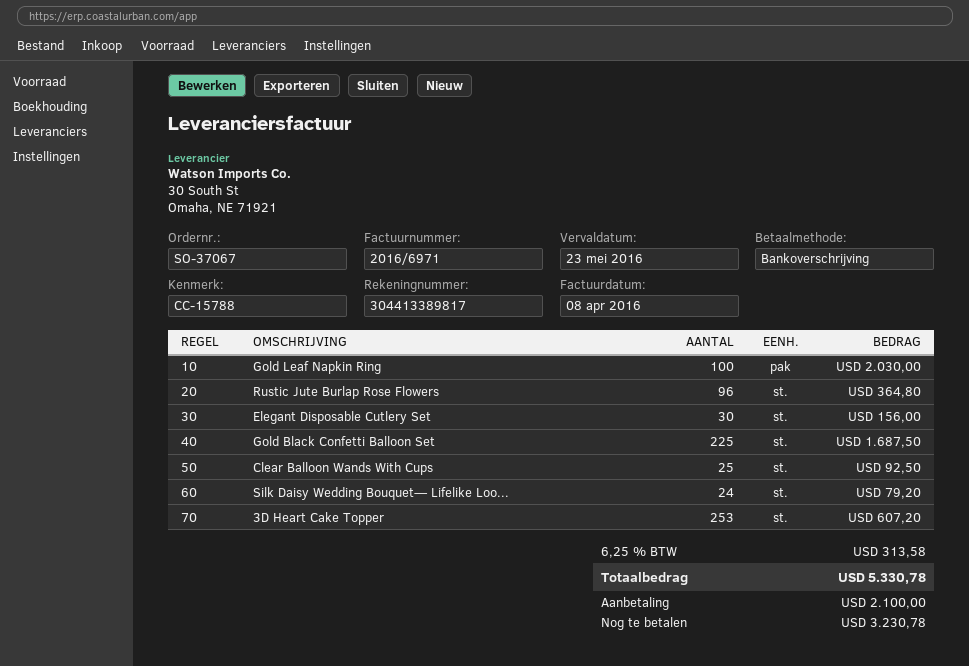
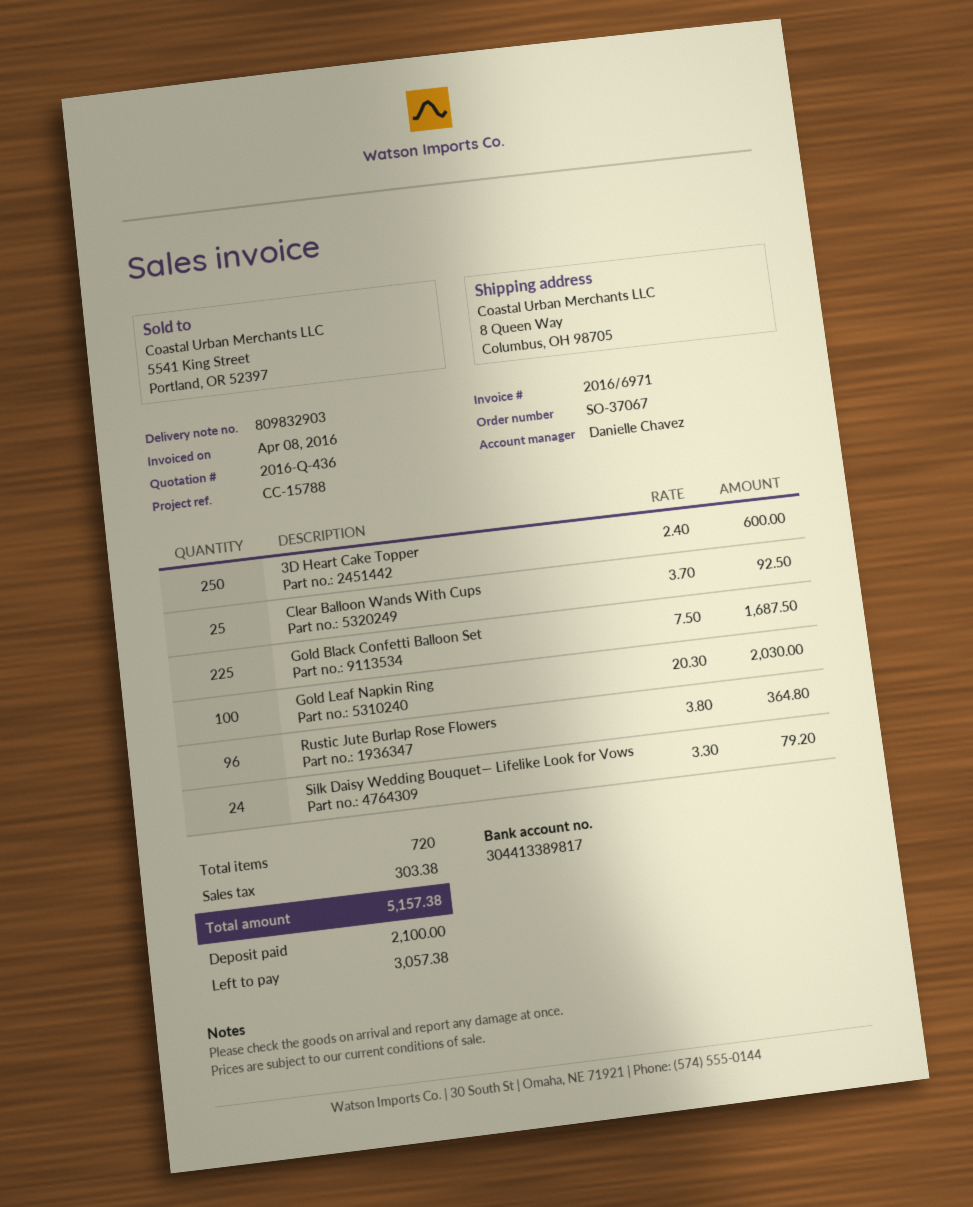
Elegant Disposable Cutlery Set: 30 for 156.00 -> none
3D Heart Cake Topper: 253 for 607.20 -> 250 for 600.00
tax: 313.58 -> 303.38
total: 5330.78 -> 5157.38
balance: 3230.78 -> 3057.38

